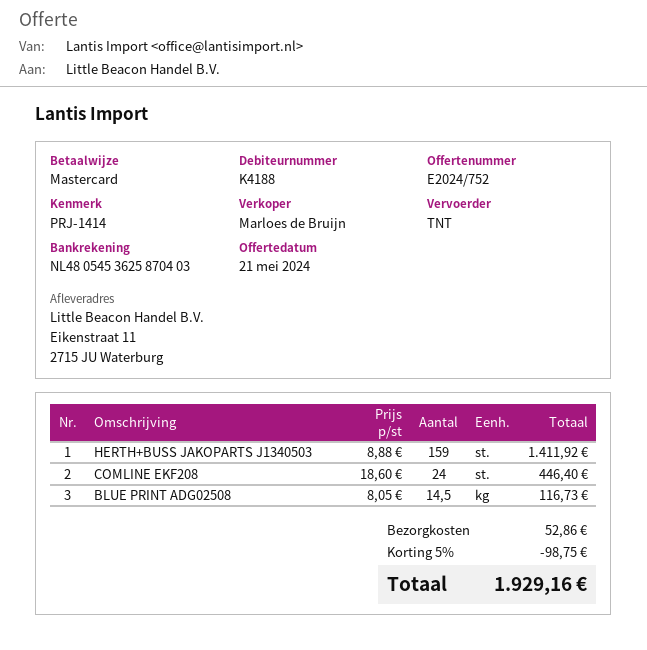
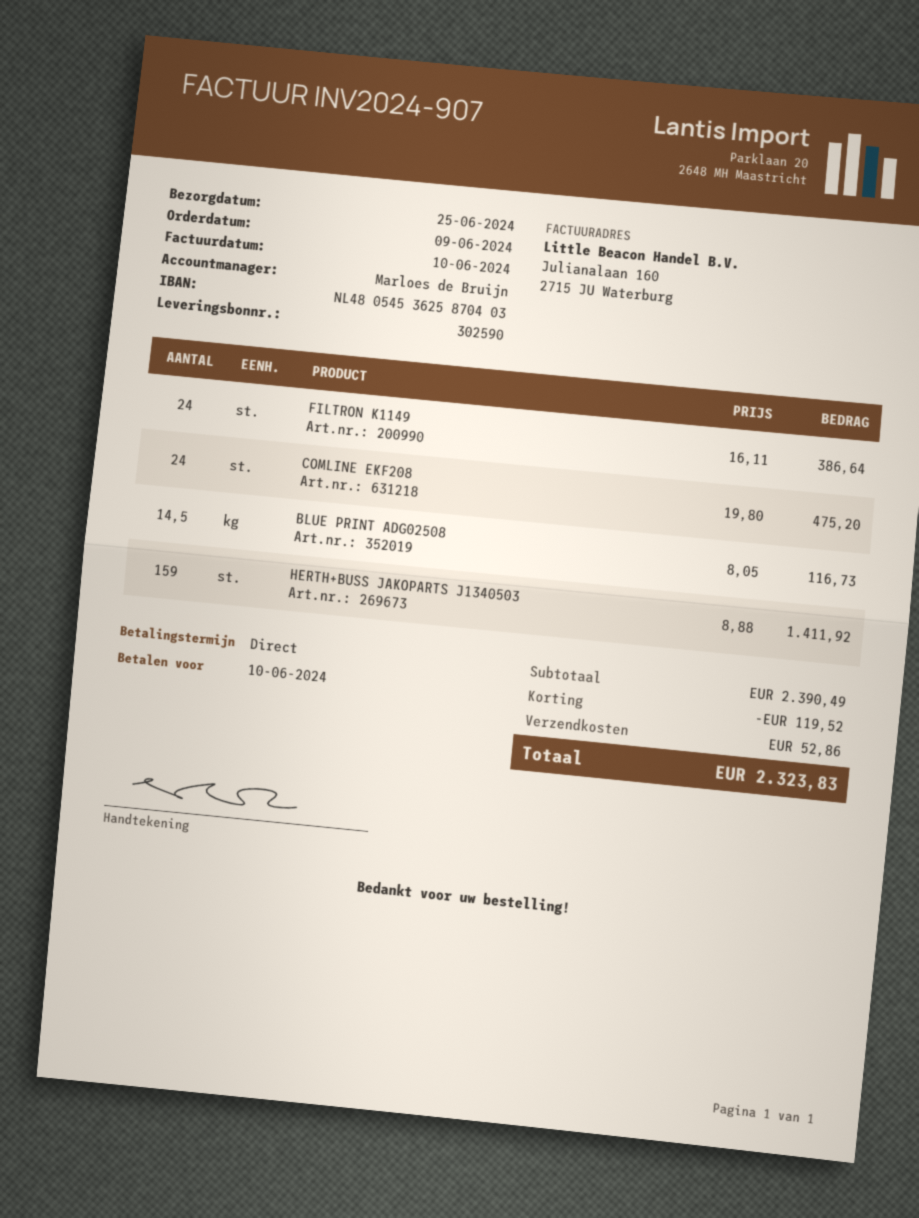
COMLINE EKF208: 24 x 18.60 = 446.40 -> 24 x 19.80 = 475.20
FILTRON K1149: none -> 24 x 16.11 = 386.64
discount: 98.75 -> 119.52
total: 1929.16 -> 2323.83

